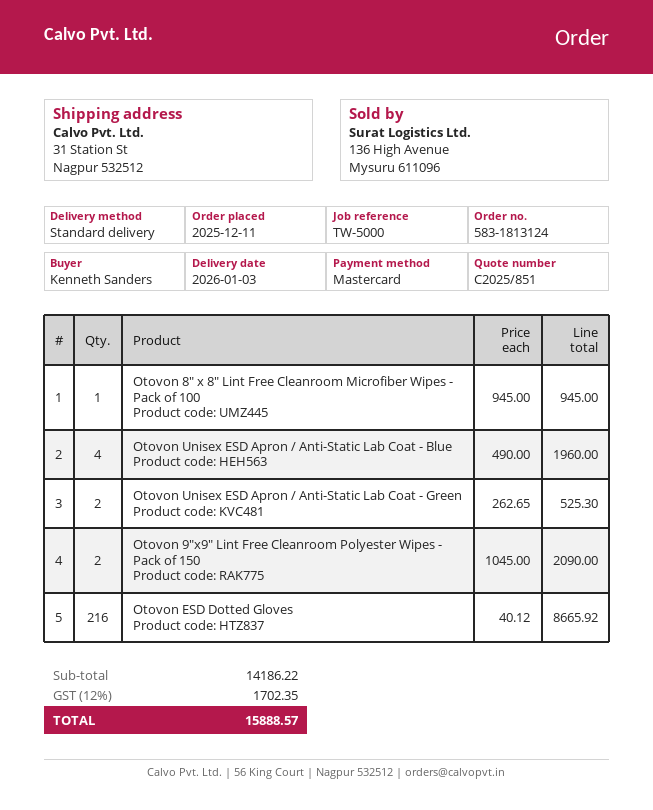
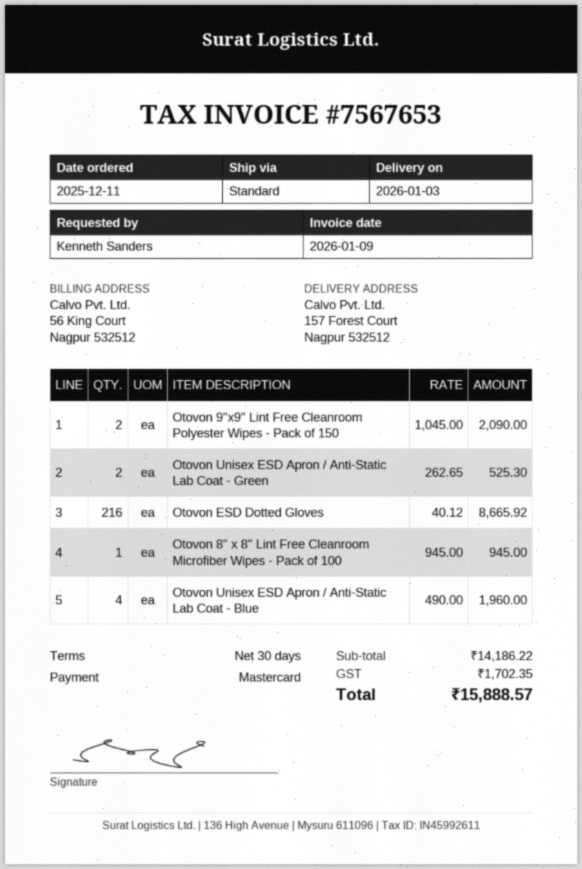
ship to: 31 Station St, Nagpur 532512 -> 157 Forest Court, Nagpur 532512

